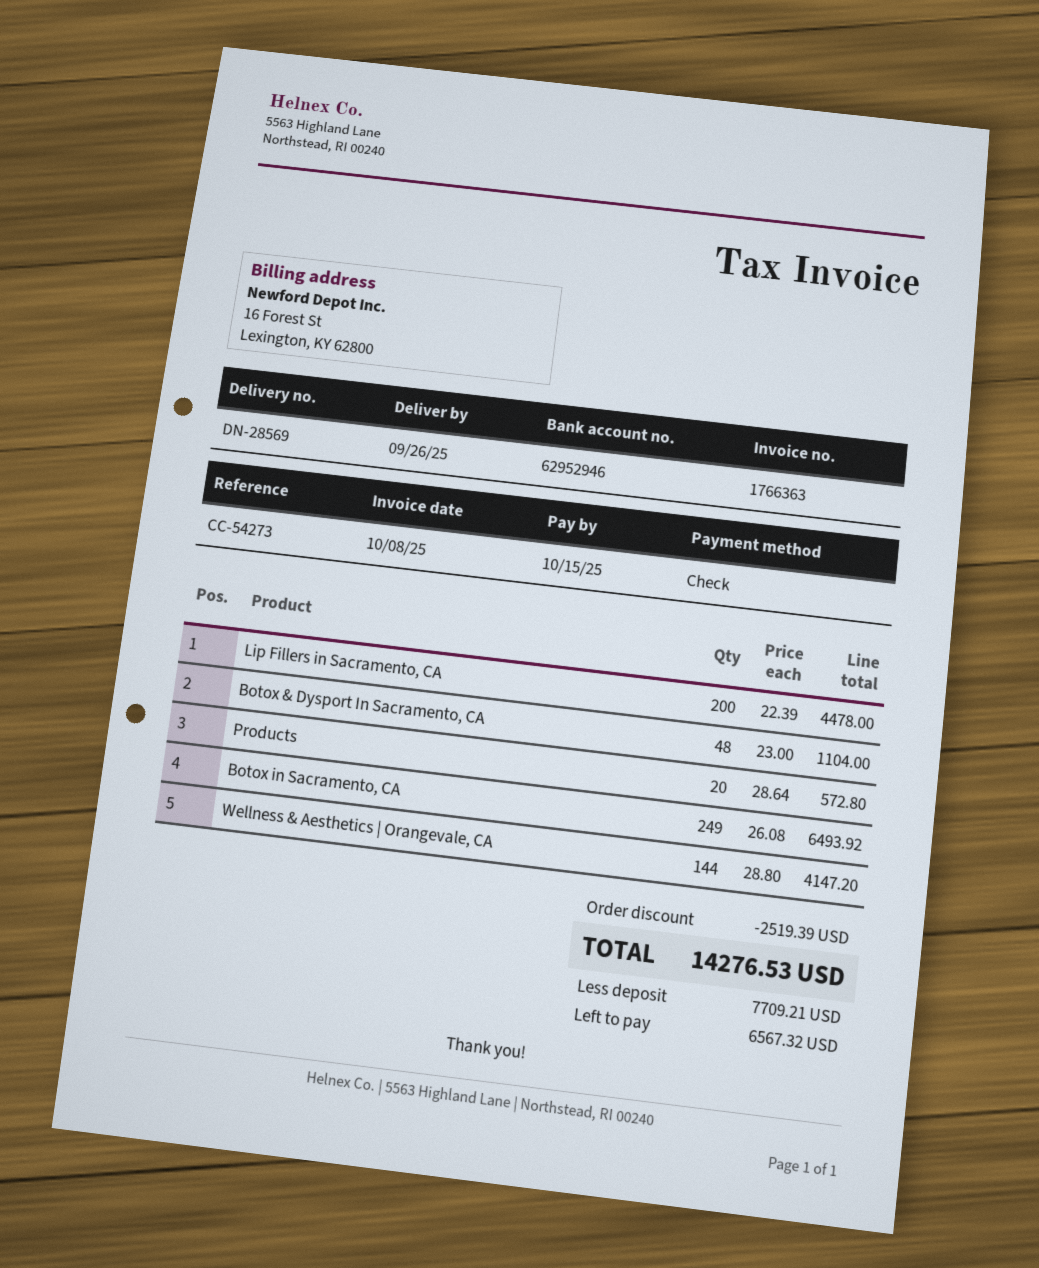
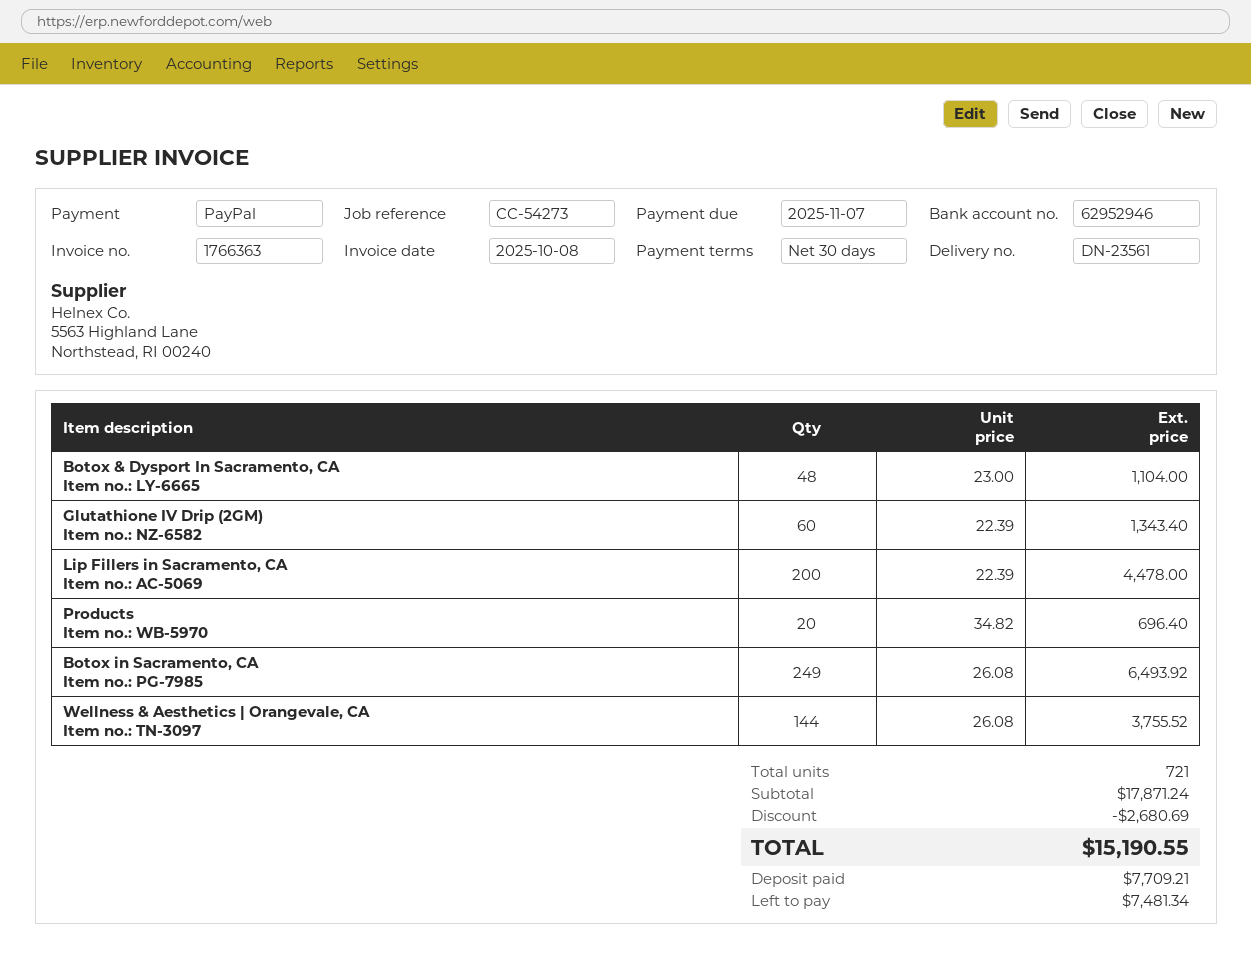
delivery note number: DN-28569 -> DN-23561
due date: 2025-10-15 -> 2025-11-07
payment method: cheque -> PayPal
Products: 20 x 28.64 = 572.80 -> 20 x 34.82 = 696.40
Wellness & Aesthetics | Orangevale, CA: 144 x 28.80 = 4147.20 -> 144 x 26.08 = 3755.52
Glutathione IV Drip (2GM): none -> 60 x 22.39 = 1343.40
discount: 2519.39 -> 2680.69
total: 14276.53 -> 15190.55
balance: 6567.32 -> 7481.34

